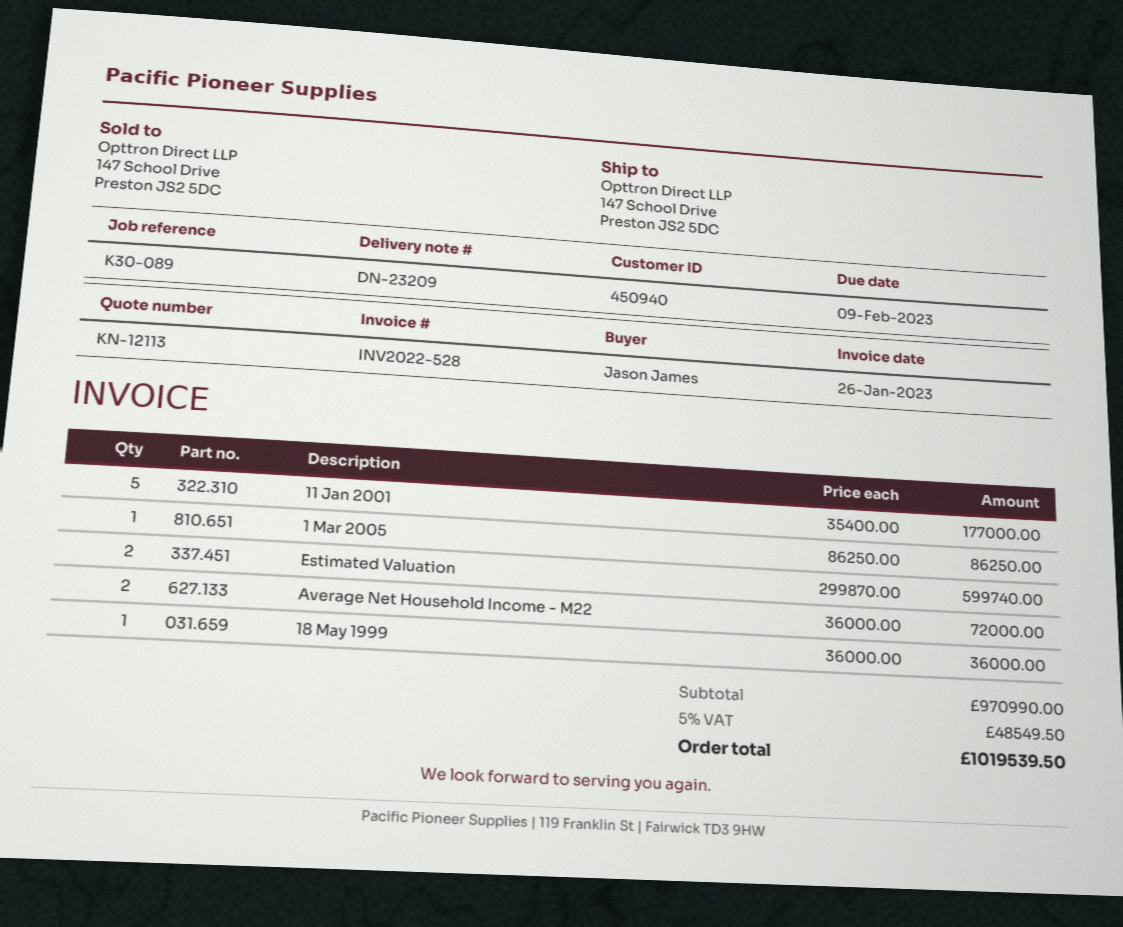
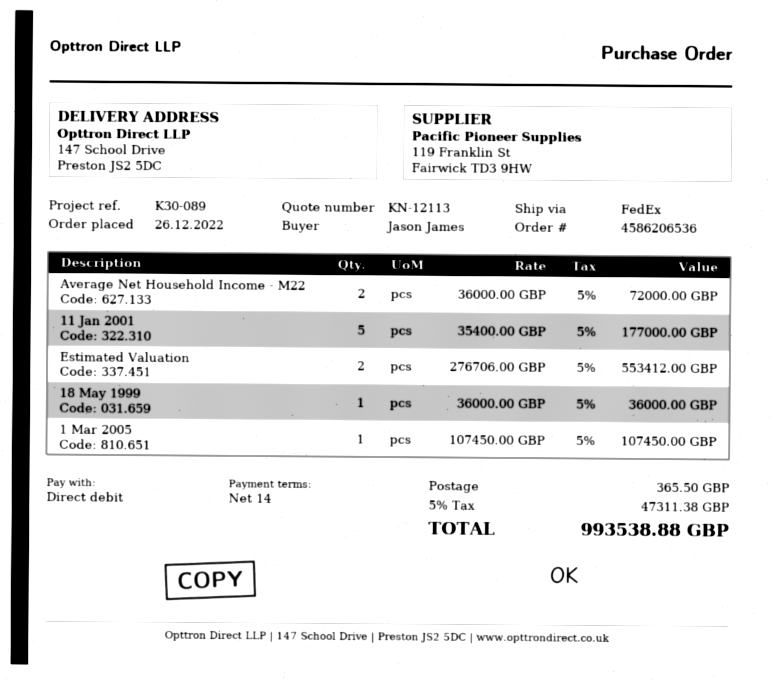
1 Mar 2005: 1 x 86250.00 = 86250.00 -> 1 x 107450.00 = 107450.00
Estimated Valuation: 2 x 299870.00 = 599740.00 -> 2 x 276706.00 = 553412.00
shipping: none -> 365.50
tax: 5% = 48549.50 -> 5% = 47311.38
total: 1019539.50 -> 993538.88

